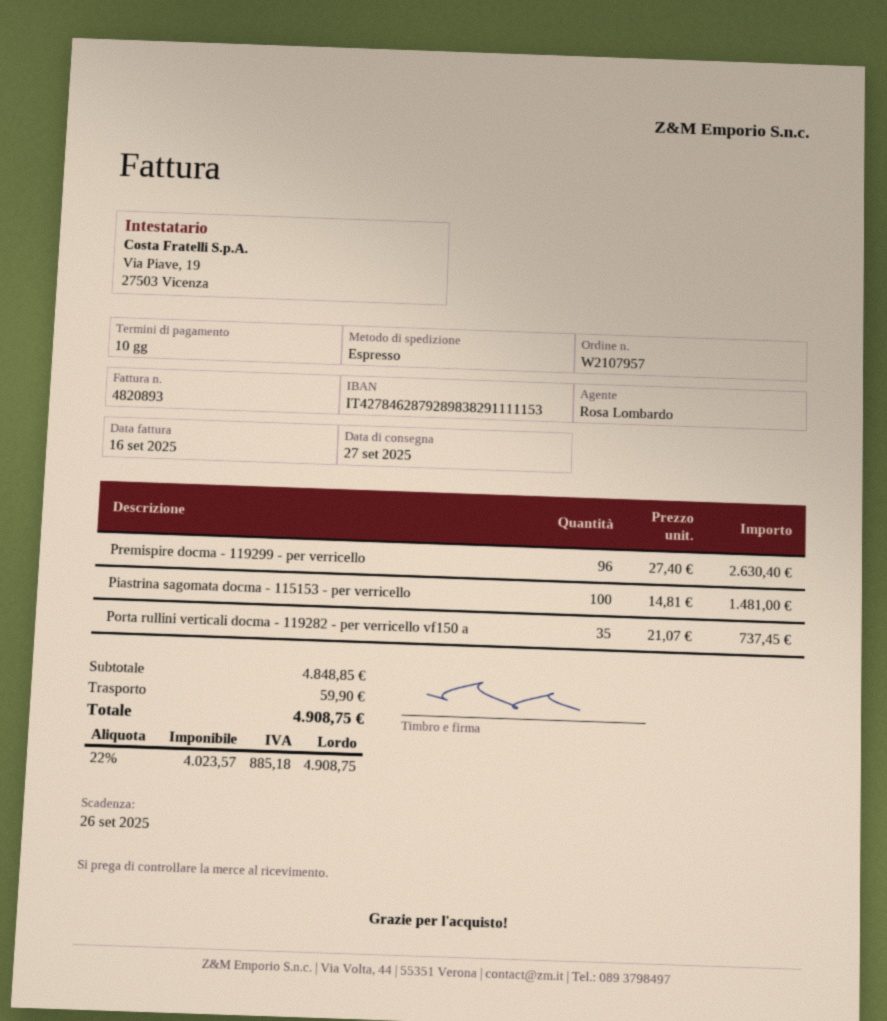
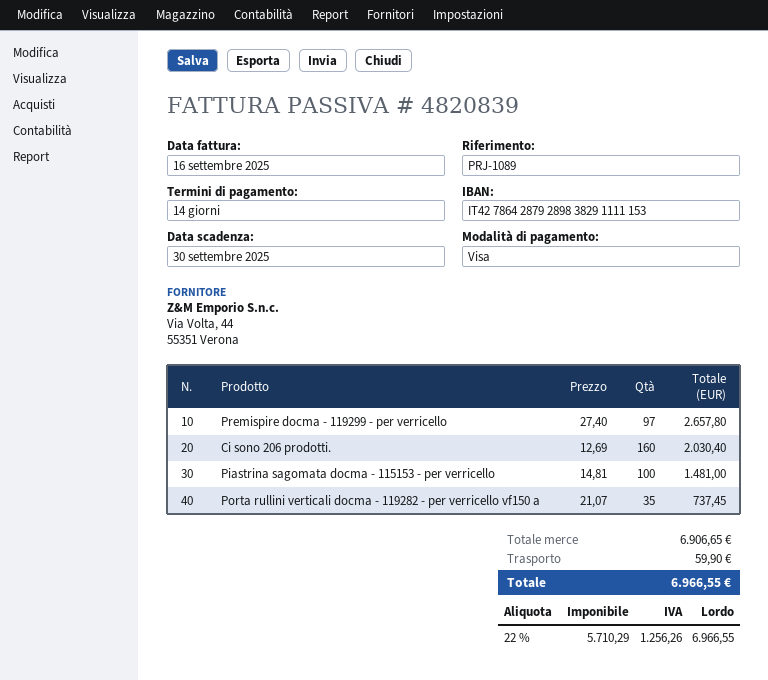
invoice number: 4820893 -> 4820839
payment terms: 10 days -> 14 days
due date: 2025-09-26 -> 2025-09-30
bank account: IT4278462879289838291111153 -> IT4278642879289838291111153
Premispire docma - 119299 - per verricello: 96 x 27.40 = 2630.40 -> 97 x 27.40 = 2657.80
Ci sono 206 prodotti.: none -> 160 x 12.69 = 2030.40
subtotal: 4848.85 -> 6906.65
net: 4023.57 -> 5710.29
tax: 22% = 885.18 -> 22% = 1256.26
total: 4908.75 -> 6966.55

